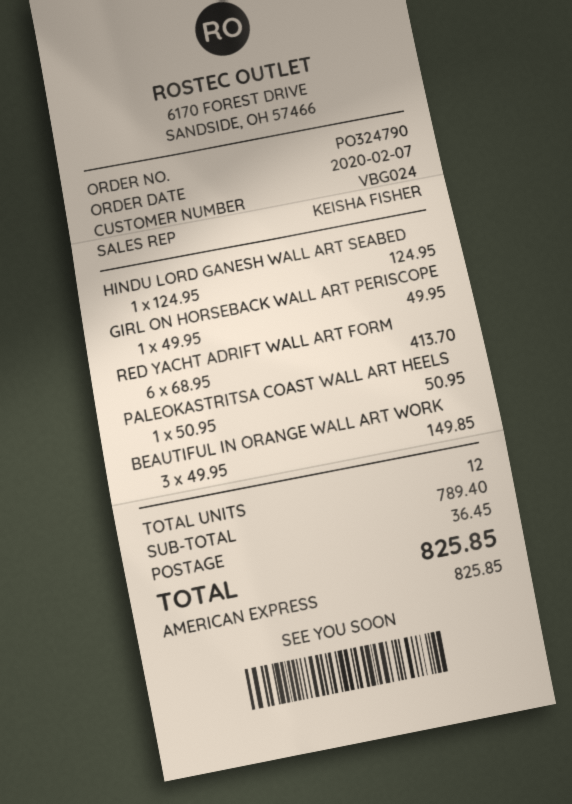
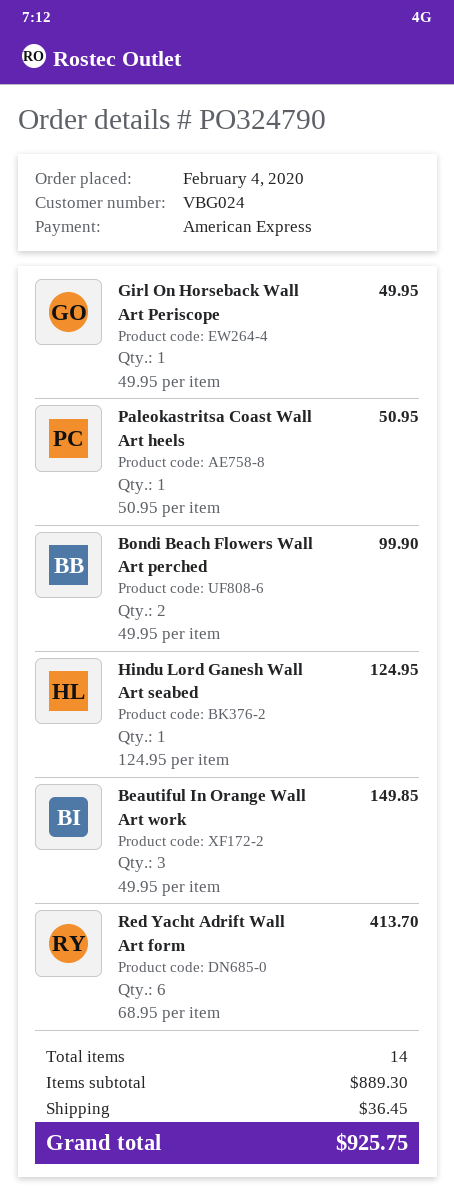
order date: 2020-02-07 -> 2020-02-04
Bondi Beach Flowers Wall Art perched: none -> 2 x 49.95 = 99.90
total quantity: 12 -> 14
subtotal: 789.40 -> 889.30
total: 825.85 -> 925.75

